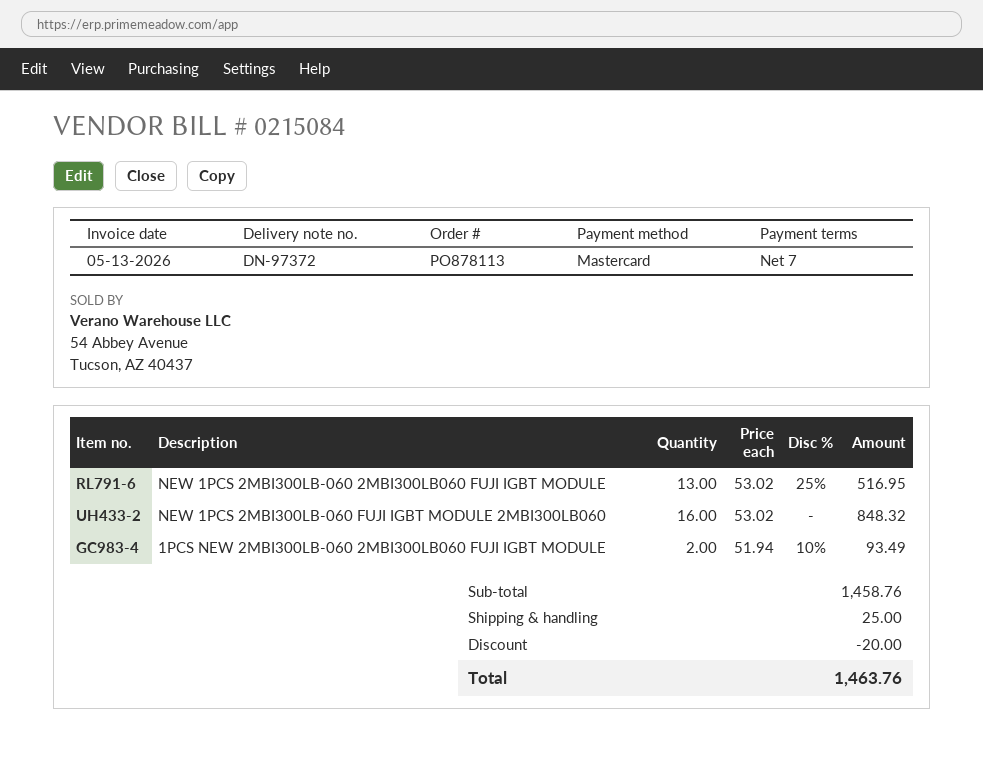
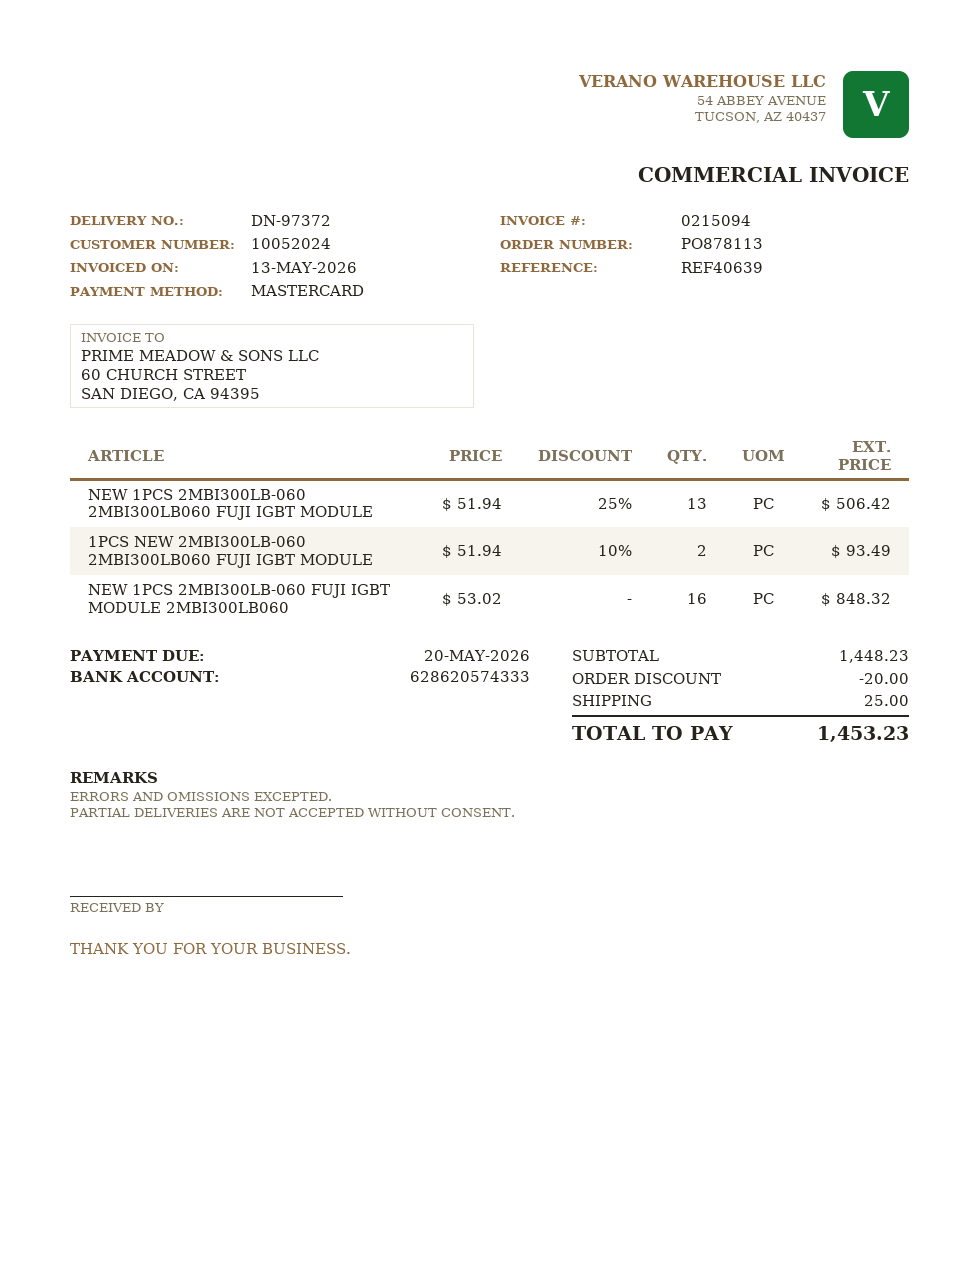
invoice number: 0215084 -> 0215094
NEW 1PCS 2MBI300LB-060 2MBI300LB060 FUJI IGBT MODULE: 13 x 53.02 - 25% = 516.95 -> 13 x 51.94 - 25% = 506.42
subtotal: 1458.76 -> 1448.23
total: 1463.76 -> 1453.23

